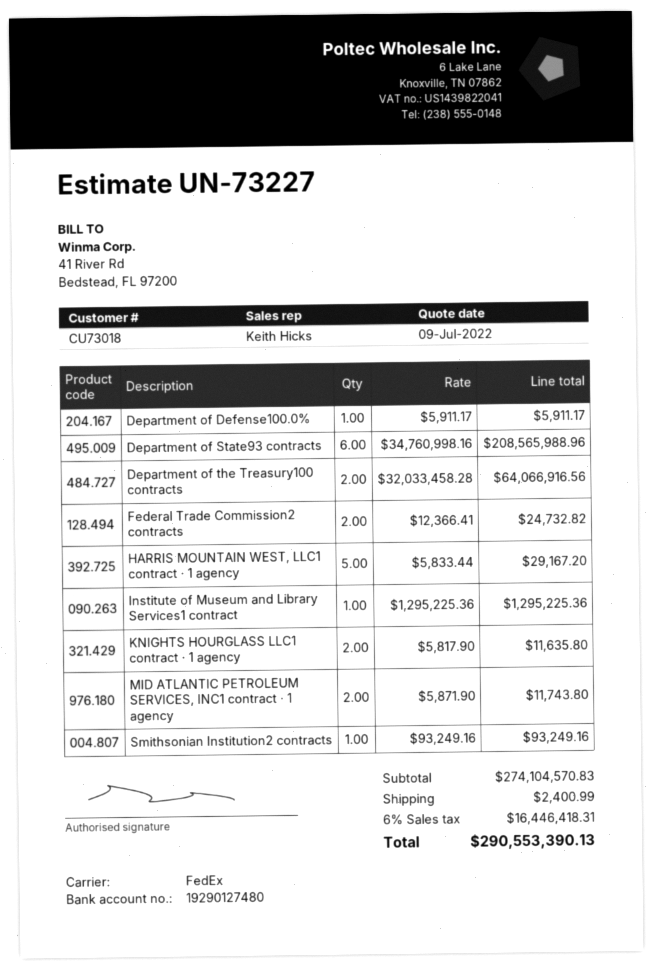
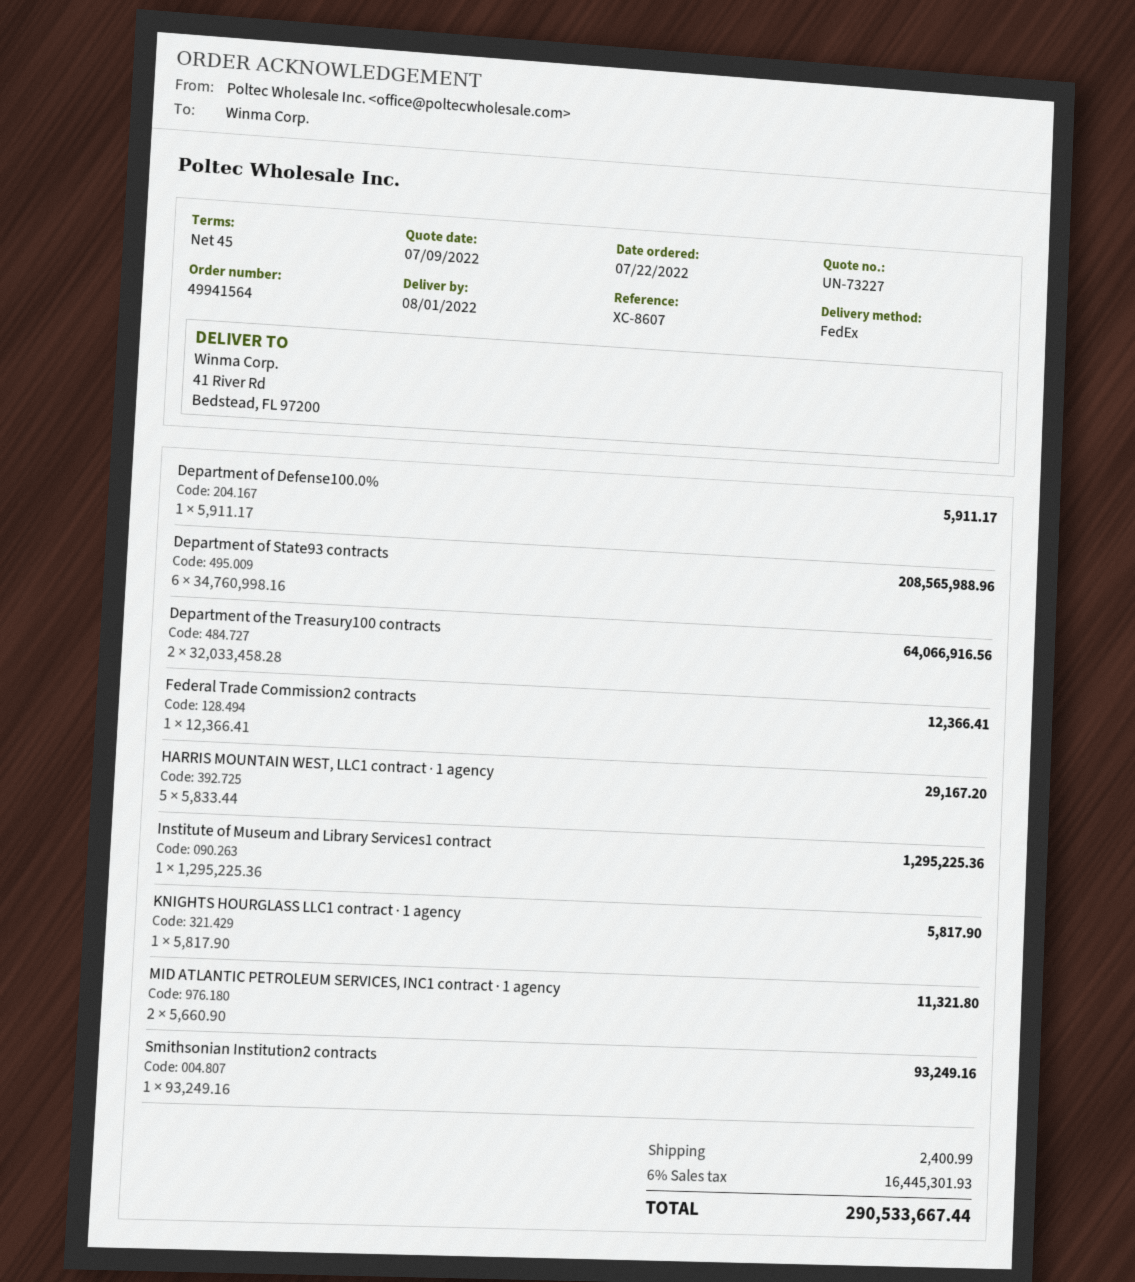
Federal Trade Commission2 contracts: 2 x 12366.41 = 24732.82 -> 1 x 12366.41 = 12366.41
KNIGHTS HOURGLASS LLC1 contract · 1 agency: 2 x 5817.90 = 11635.80 -> 1 x 5817.90 = 5817.90
MID ATLANTIC PETROLEUM SERVICES, INC1 contract · 1 agency: 2 x 5871.90 = 11743.80 -> 2 x 5660.90 = 11321.80
tax: 6% = 16446418.31 -> 6% = 16445301.93
total: 290553390.13 -> 290533667.44

